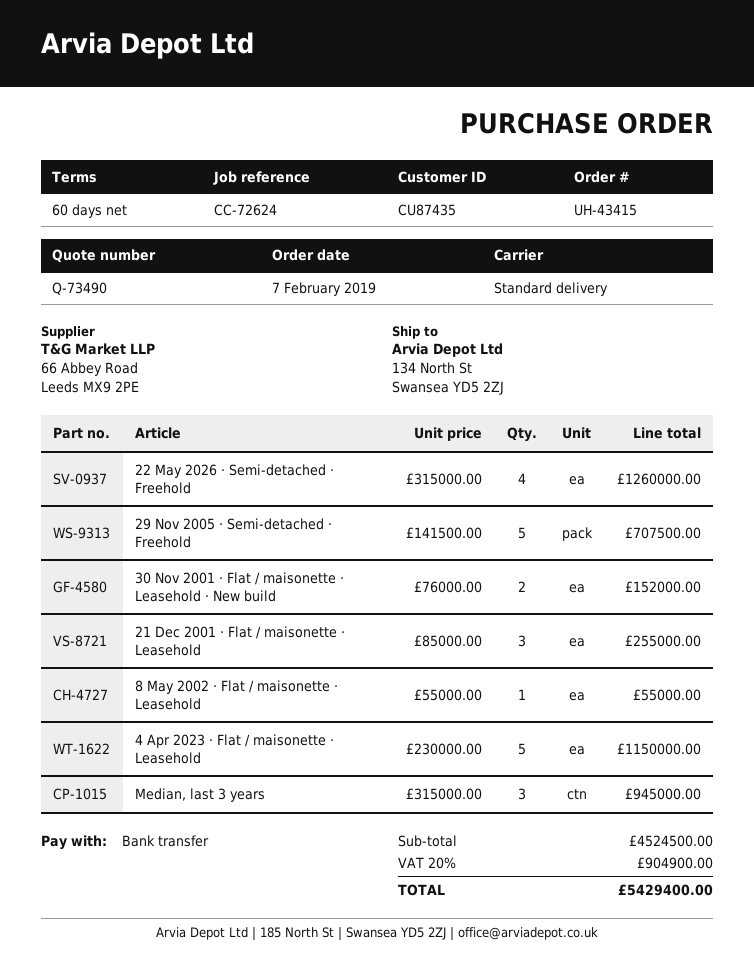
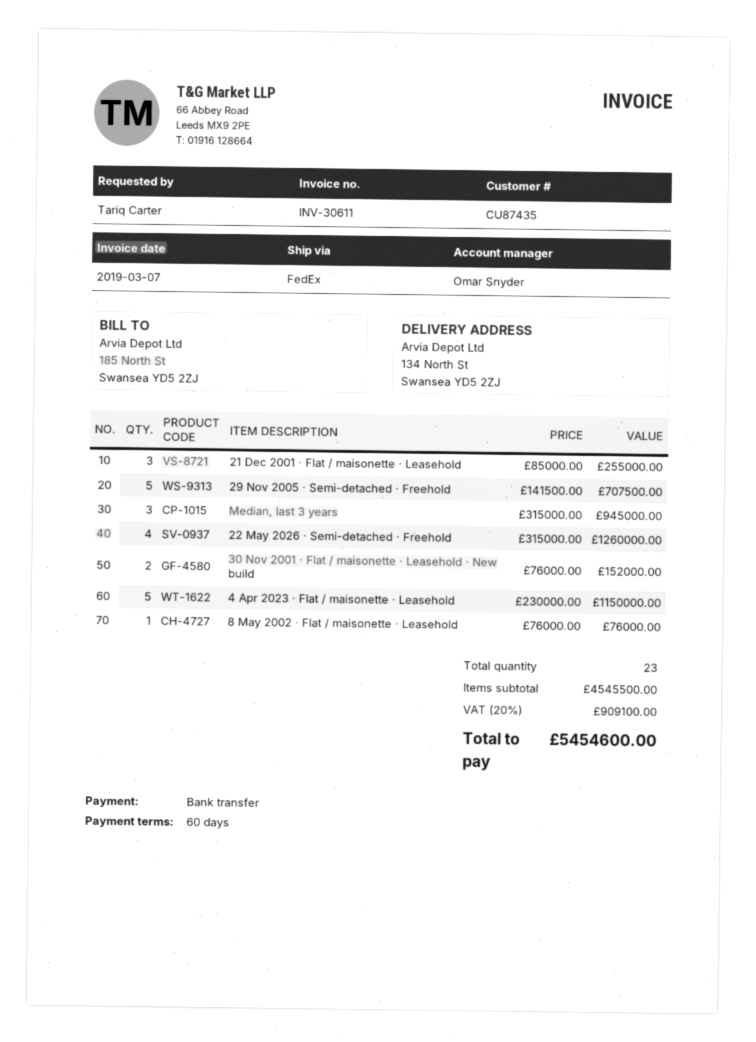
shipping method: standard -> FedEx
8 May 2002 · Flat / maisonette · Leasehold: 1 x 55000.00 = 55000.00 -> 1 x 76000.00 = 76000.00
subtotal: 4524500.00 -> 4545500.00
tax: 20% = 904900.00 -> 20% = 909100.00
total: 5429400.00 -> 5454600.00

